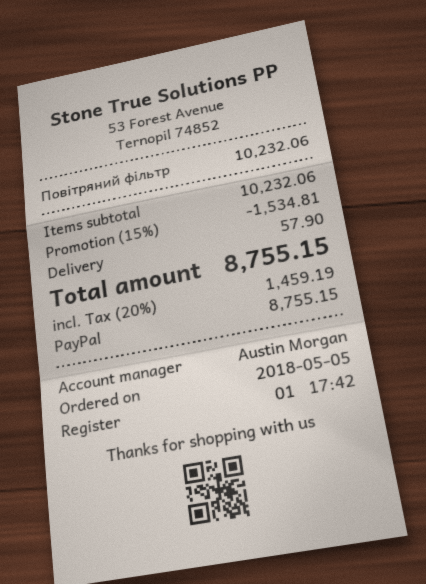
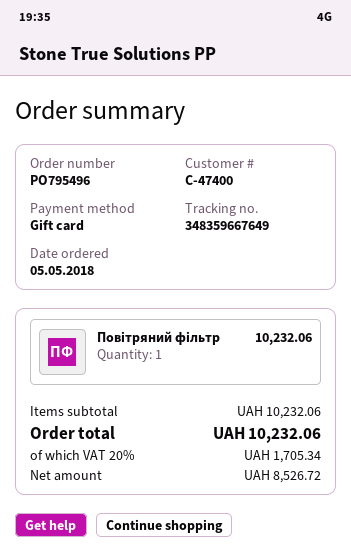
payment method: PayPal -> gift card
discount: 15% = 1534.81 -> none
shipping: 57.90 -> none
tax: 20% = 1459.19 -> 20% = 1705.34
total: 8755.15 -> 10232.06

